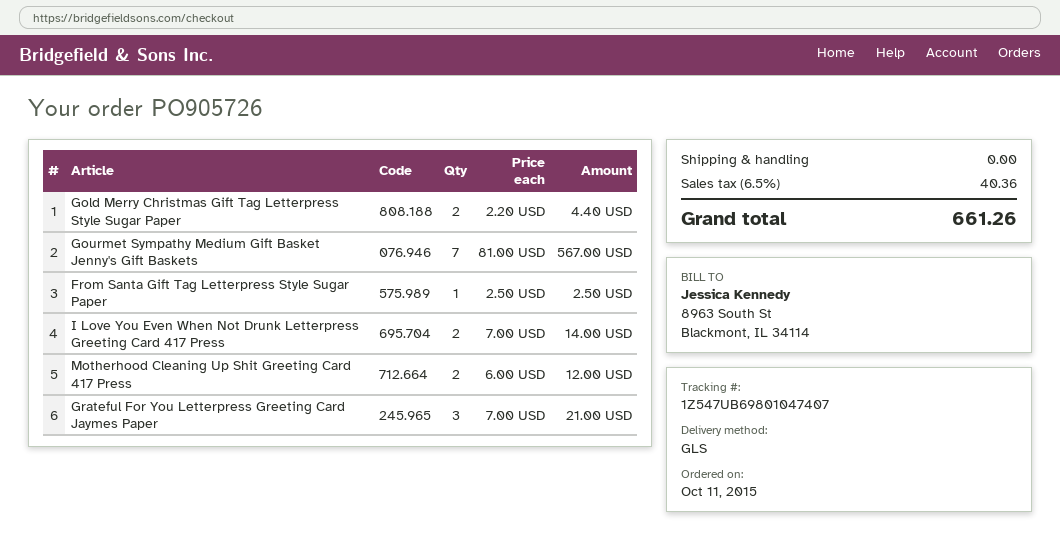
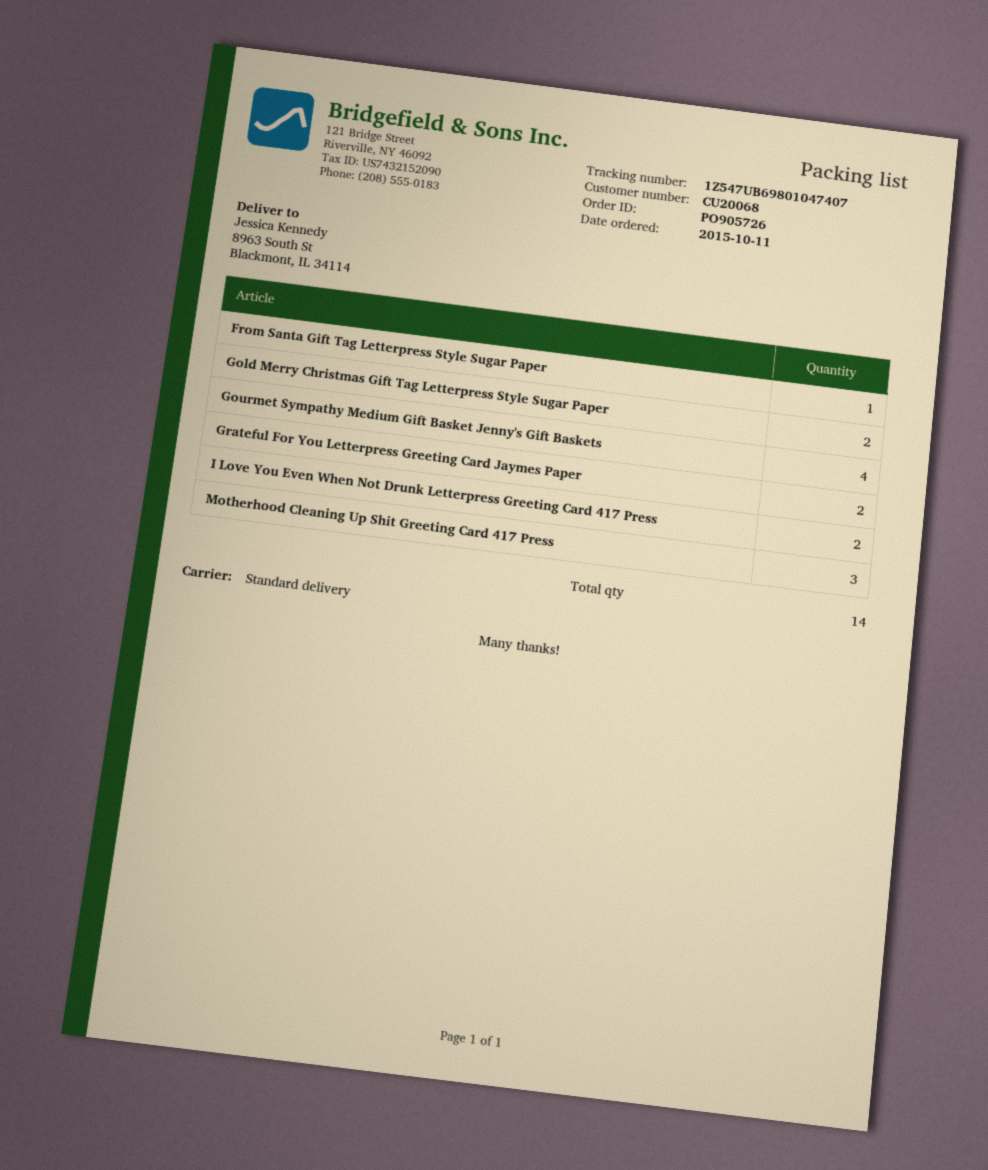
shipping method: GLS -> standard
Gourmet Sympathy Medium Gift Basket Jenny's Gift Baskets: 7 -> 4
Motherhood Cleaning Up Shit Greeting Card 417 Press: 2 -> 3
Grateful For You Letterpress Greeting Card Jaymes Paper: 3 -> 2

